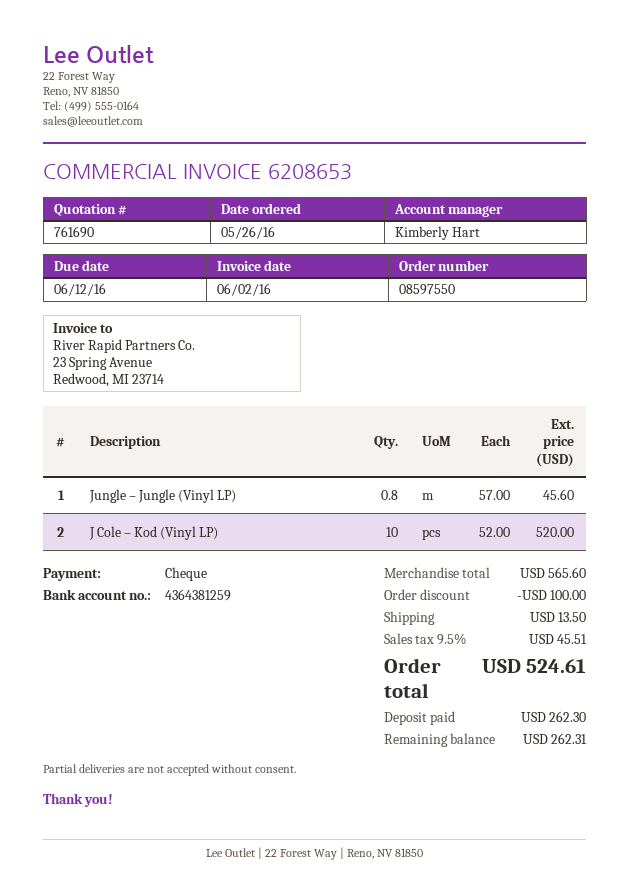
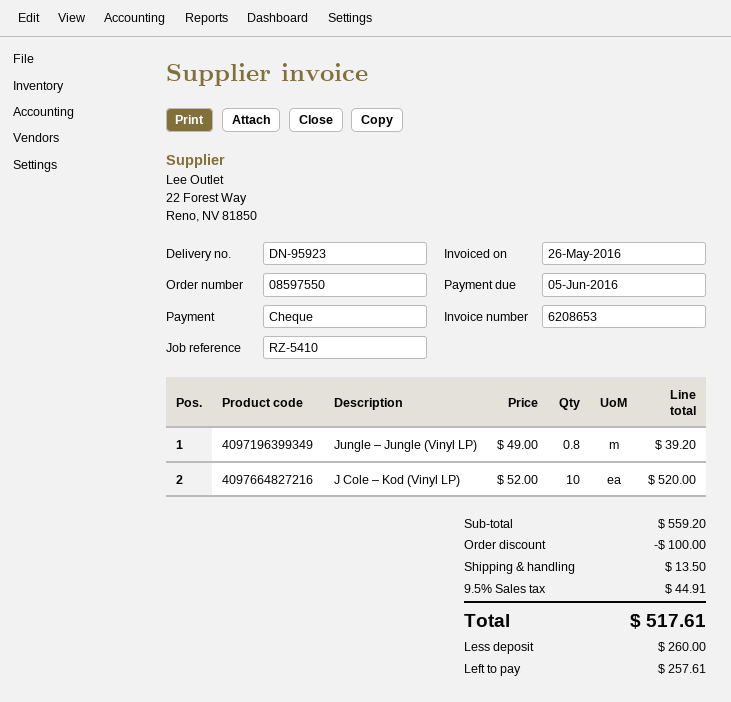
invoice date: 2016-06-02 -> 2016-05-26
due date: 2016-06-12 -> 2016-06-05
Jungle – Jungle (Vinyl LP): 0.8 x 57.00 = 45.60 -> 0.8 x 49.00 = 39.20
subtotal: 565.60 -> 559.20
tax: 9.5% = 45.51 -> 9.5% = 44.91
total: 524.61 -> 517.61
deposit: 262.30 -> 260.00
balance: 262.31 -> 257.61

